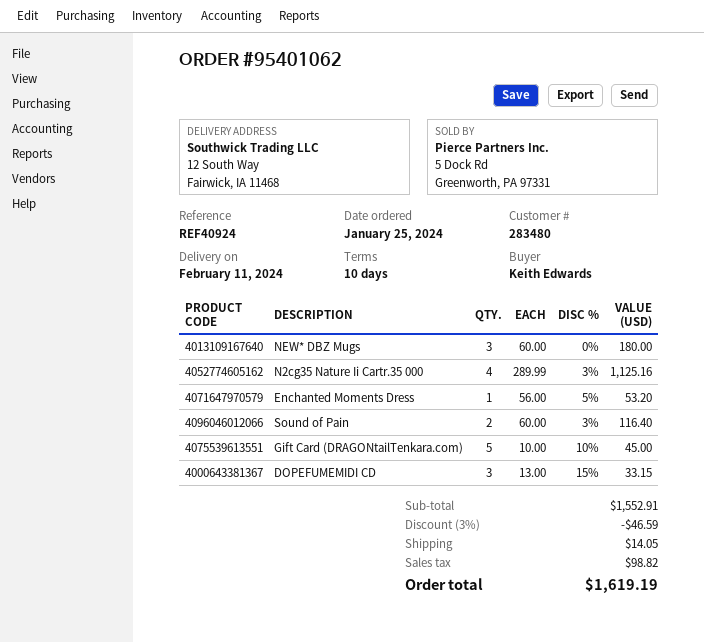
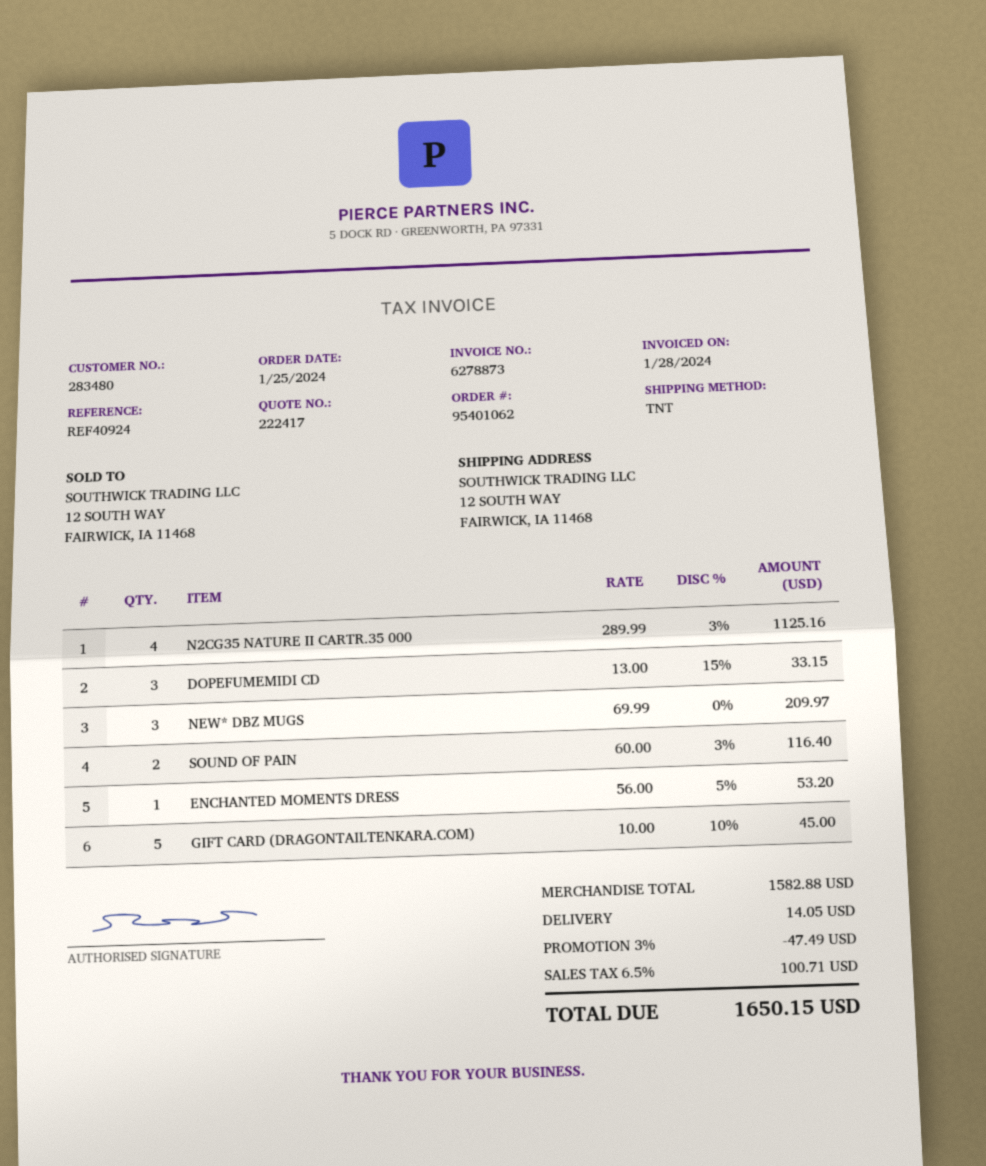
NEW* DBZ Mugs: 3 x 60.00 = 180.00 -> 3 x 69.99 = 209.97
subtotal: 1552.91 -> 1582.88
discount: 3% = 46.59 -> 3% = 47.49
tax: 98.82 -> 100.71
total: 1619.19 -> 1650.15

